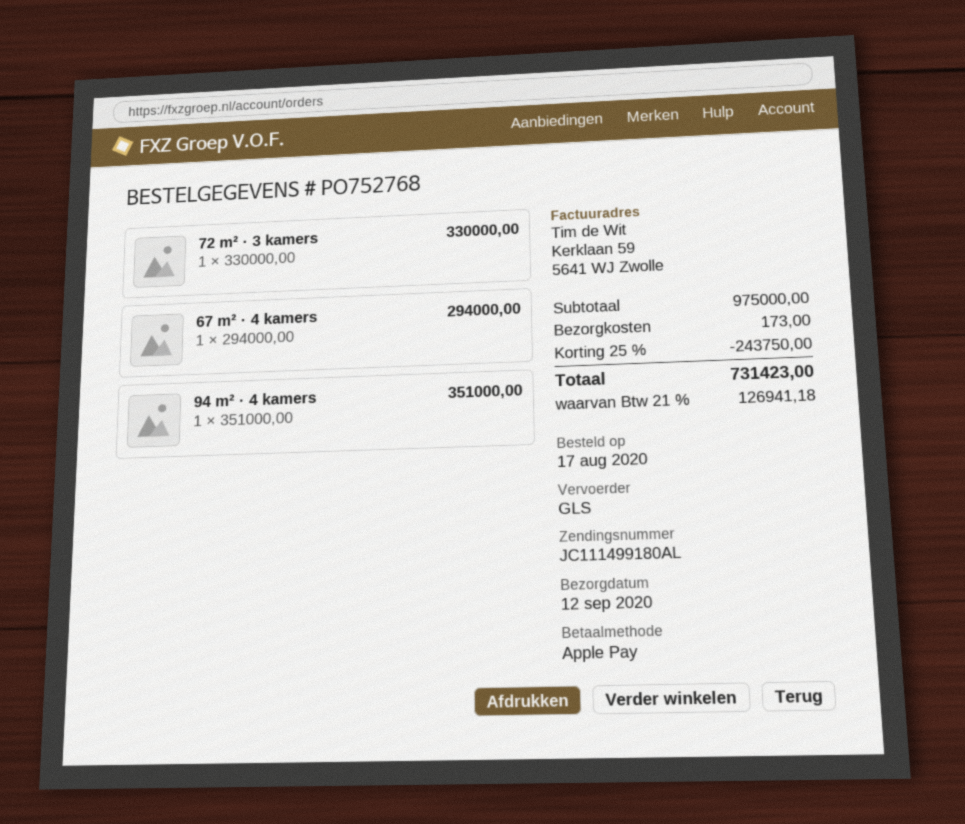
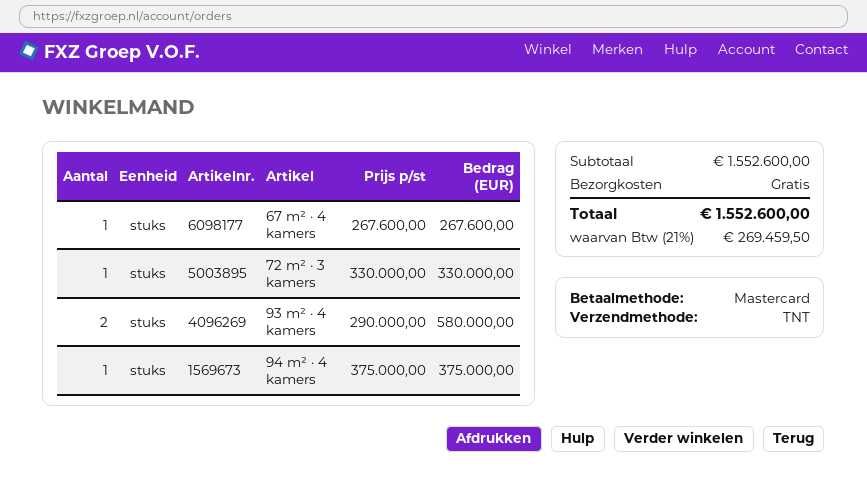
payment method: Apple Pay -> Mastercard
shipping method: GLS -> TNT
67 m² · 4 kamers: 1 x 294000.00 = 294000.00 -> 1 x 267600.00 = 267600.00
94 m² · 4 kamers: 1 x 351000.00 = 351000.00 -> 1 x 375000.00 = 375000.00
93 m² · 4 kamers: none -> 2 x 290000.00 = 580000.00
subtotal: 975000.00 -> 1552600.00
discount: 25% = 243750.00 -> none
shipping: 173.00 -> 0.00
tax: 21% = 126941.18 -> 21% = 269459.50
total: 731423.00 -> 1552600.00

